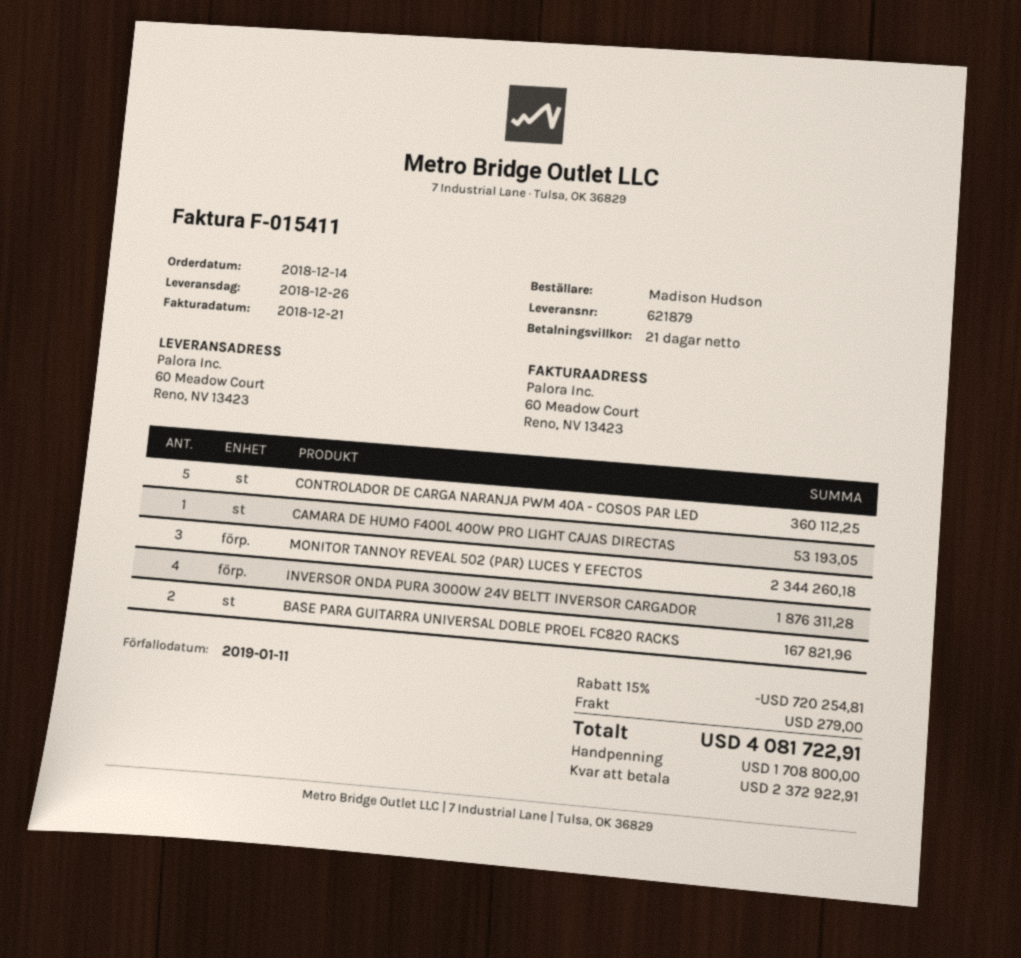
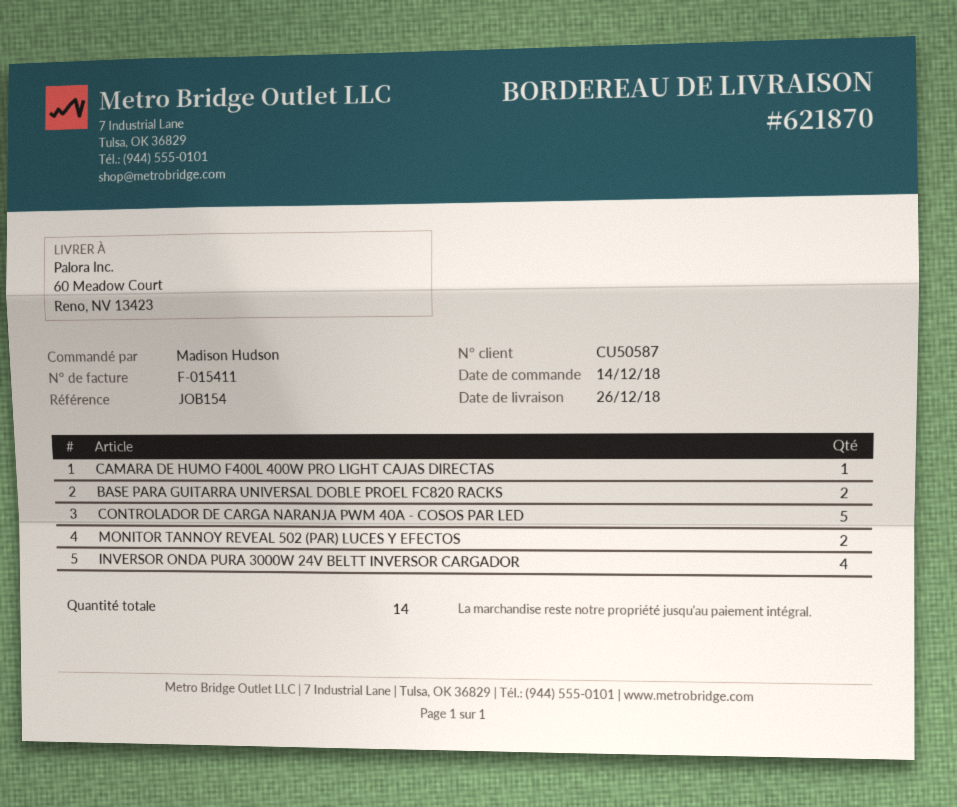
delivery note number: 621879 -> 621870
MONITOR TANNOY REVEAL 502 (PAR) LUCES Y EFECTOS: 3 -> 2

